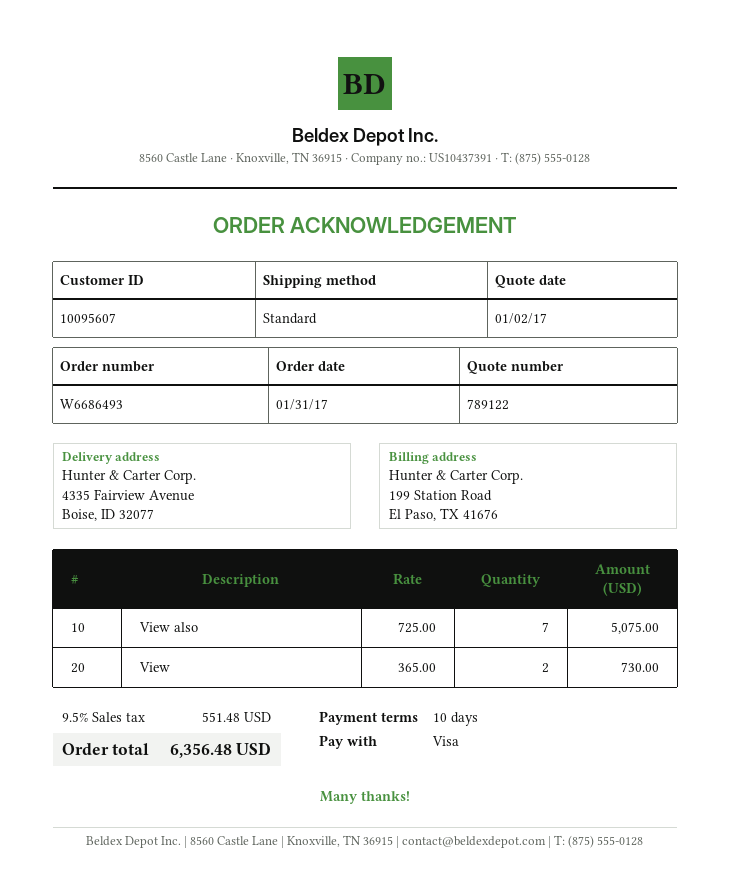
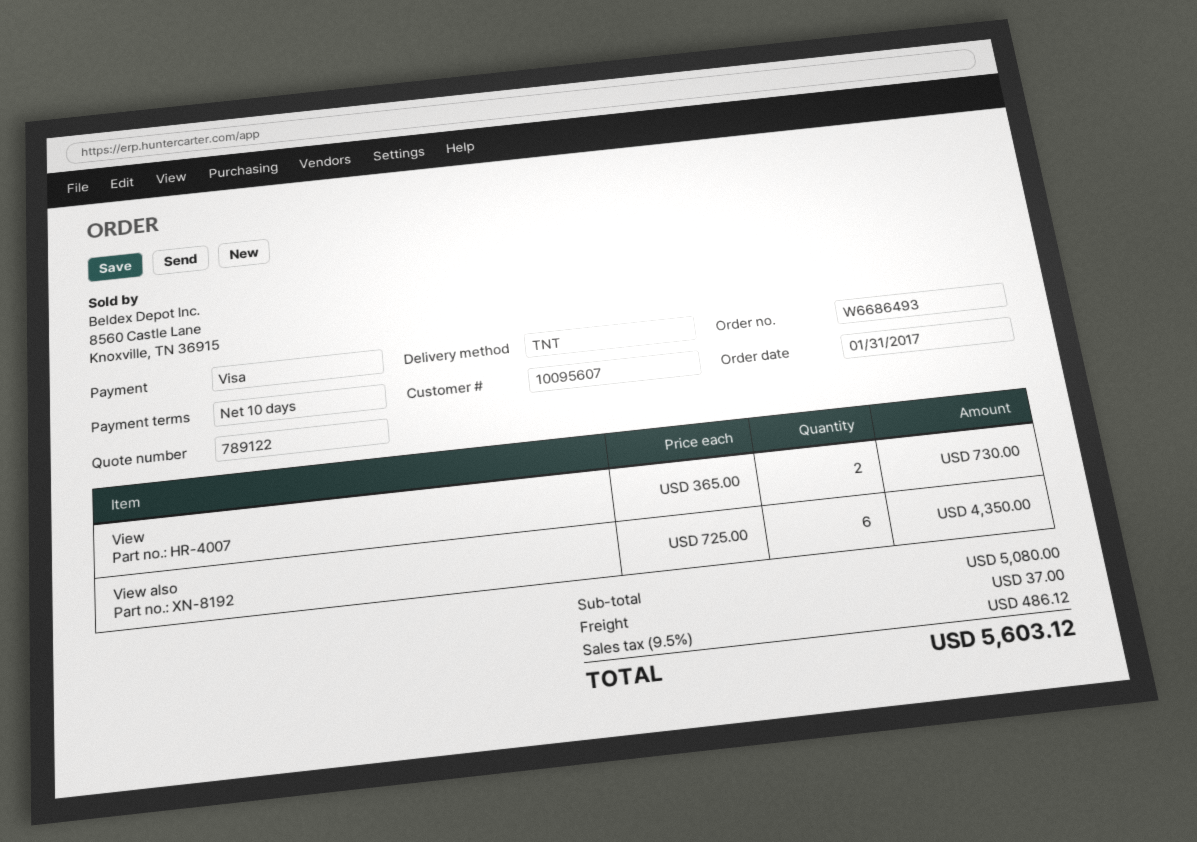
shipping method: standard -> TNT
View also: 7 x 725.00 = 5075.00 -> 6 x 725.00 = 4350.00
shipping: none -> 37.00
tax: 9.5% = 551.48 -> 9.5% = 486.12
total: 6356.48 -> 5603.12

